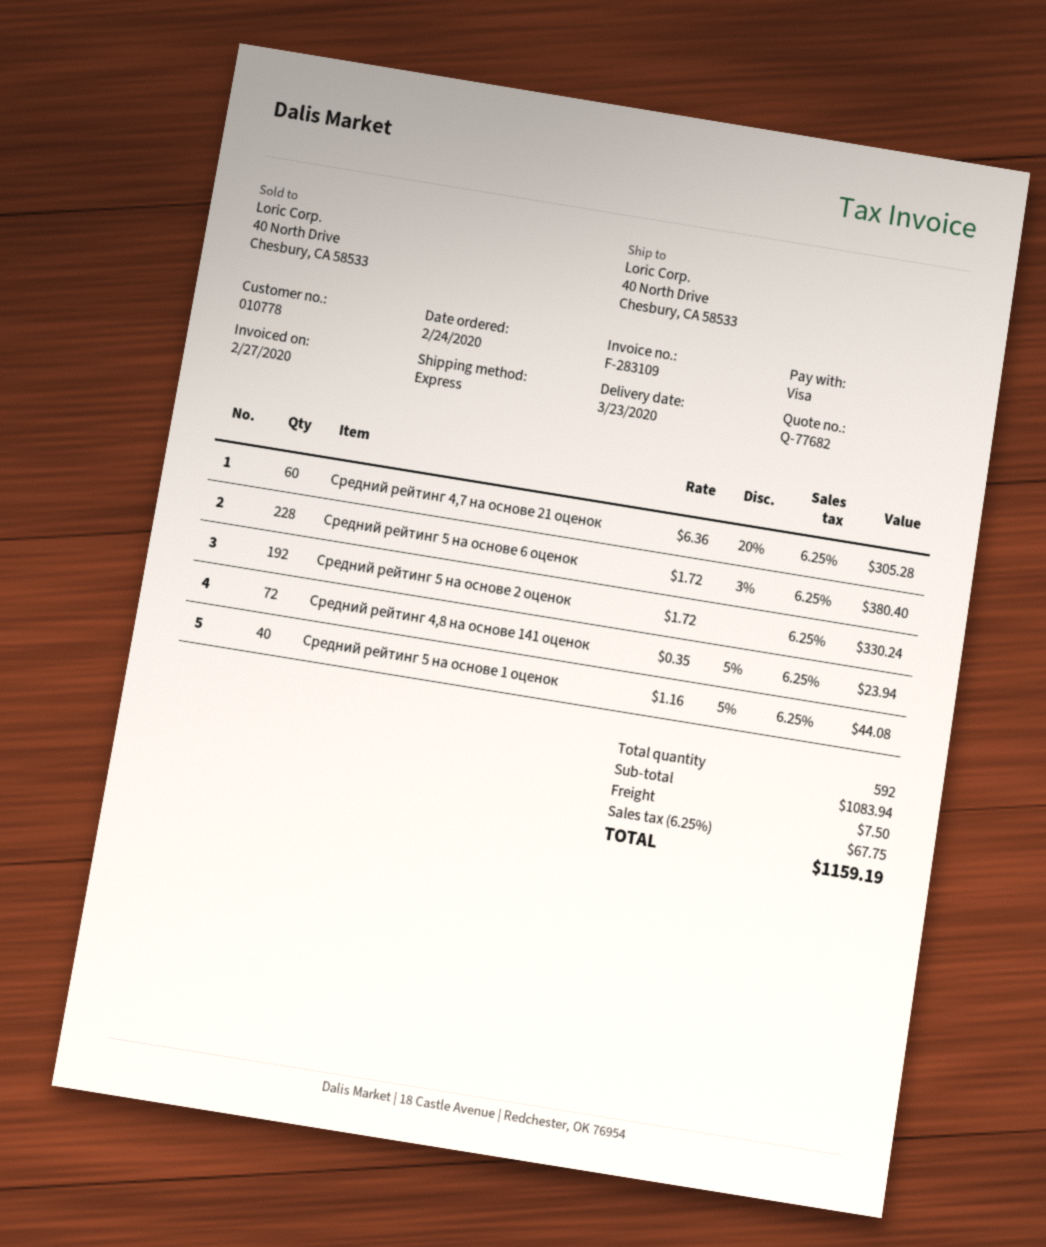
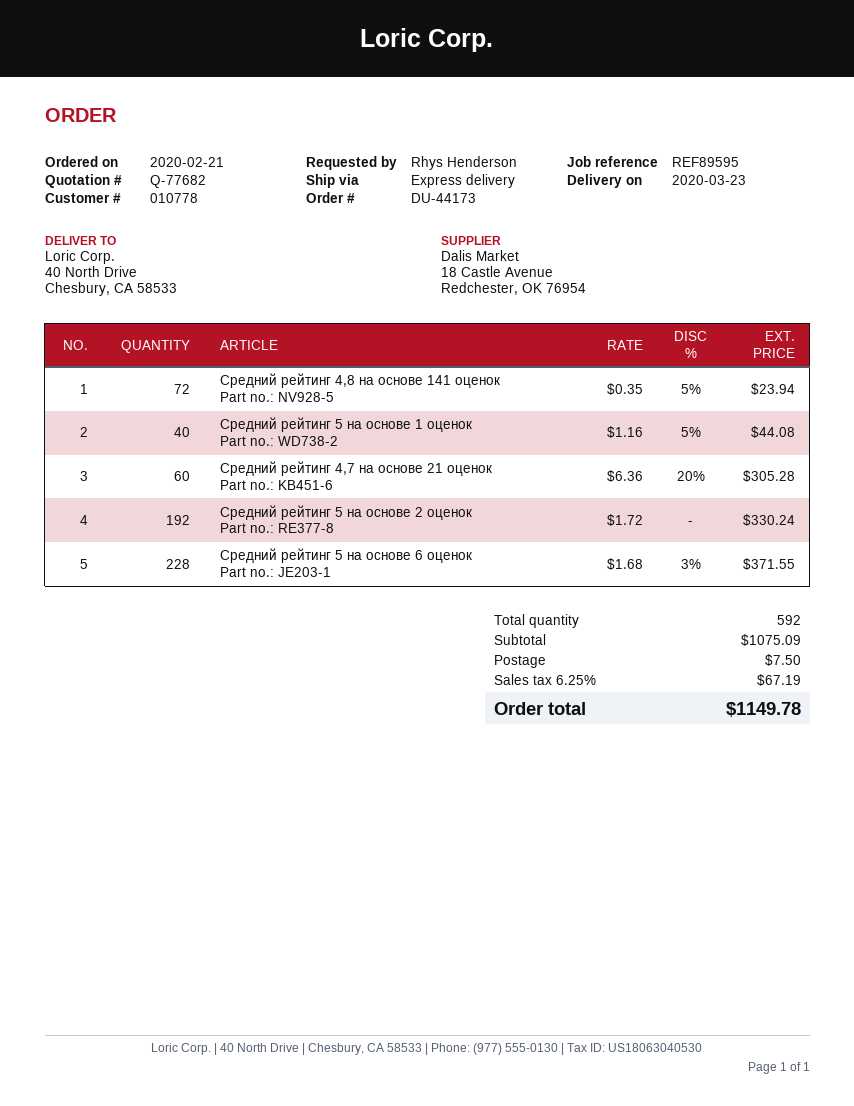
order date: 2020-02-24 -> 2020-02-21
Средний рейтинг 5 на основе 6 оценок: 228 x 1.72 - 3% = 380.40 -> 228 x 1.68 - 3% = 371.55
subtotal: 1083.94 -> 1075.09
tax: 6.25% = 67.75 -> 6.25% = 67.19
total: 1159.19 -> 1149.78

